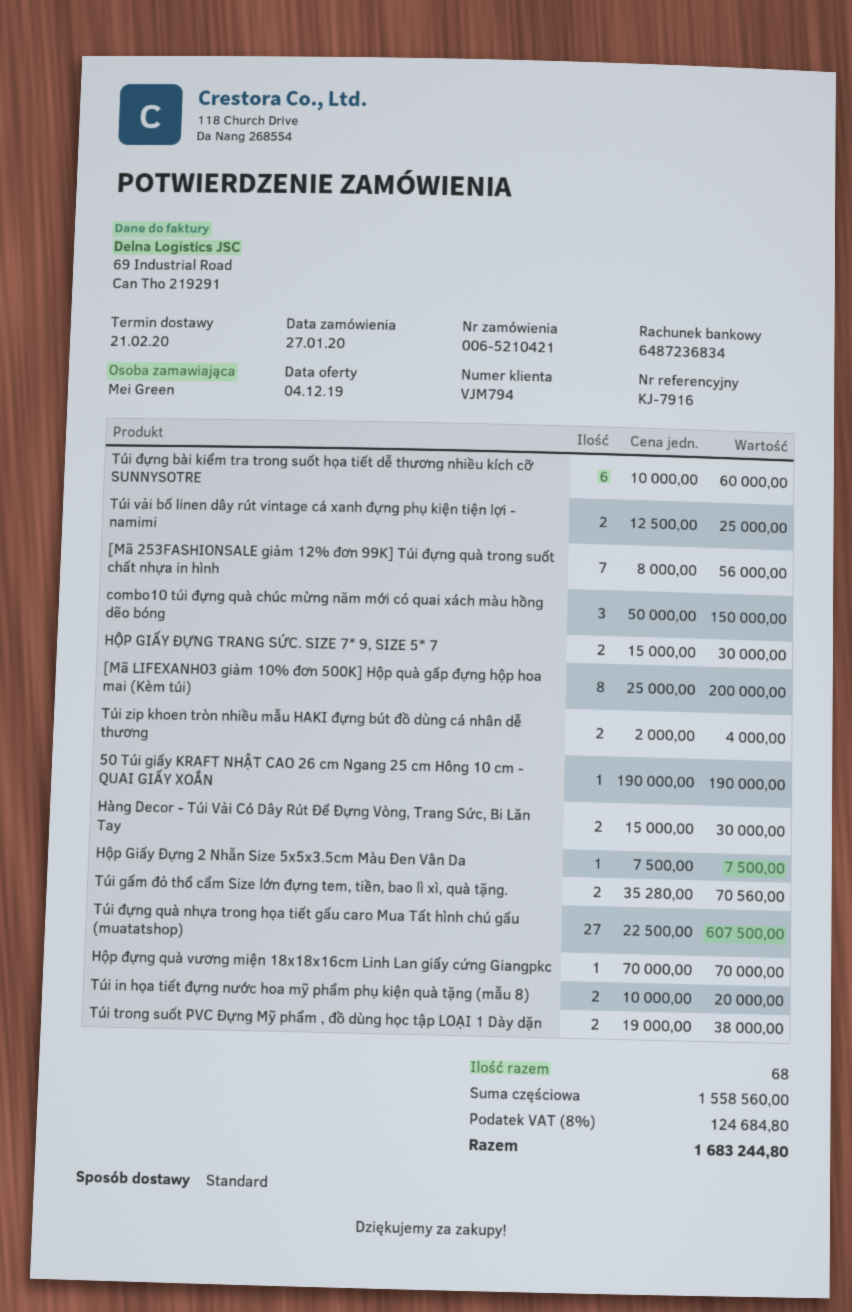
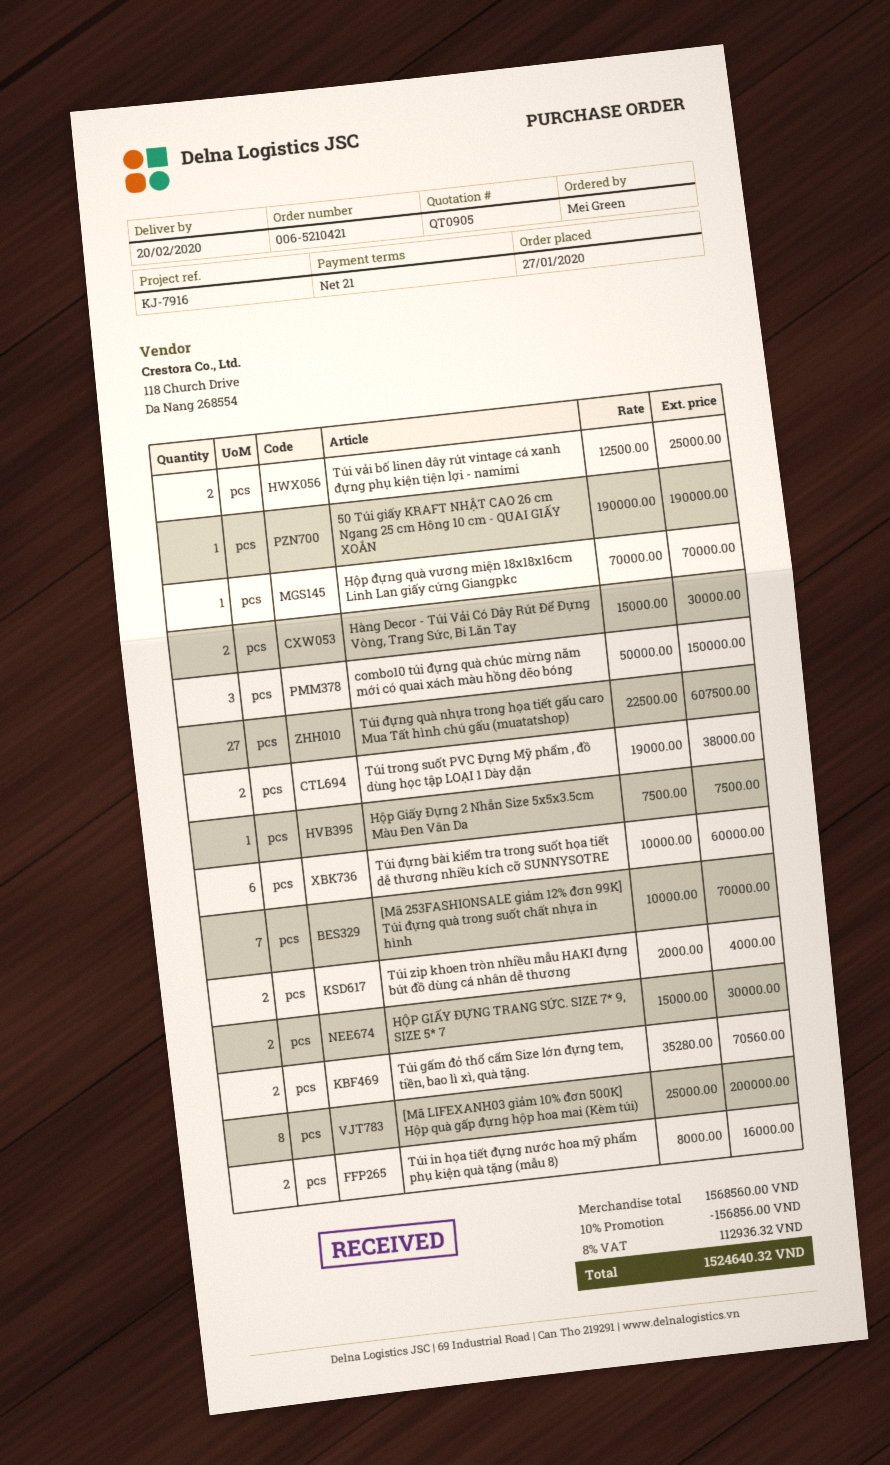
delivery date: 2020-02-21 -> 2020-02-20
[Mã 253FASHIONSALE giảm 12% đơn 99K] Túi đựng quà trong suốt chất nhựa in hình: 7 x 8000.00 = 56000.00 -> 7 x 10000.00 = 70000.00
Túi in họa tiết đựng nước hoa mỹ phẩm phụ kiện quà tặng (mẫu 8): 2 x 10000.00 = 20000.00 -> 2 x 8000.00 = 16000.00
subtotal: 1558560.00 -> 1568560.00
discount: none -> 10% = 156856.00
tax: 8% = 124684.80 -> 8% = 112936.32
total: 1683244.80 -> 1524640.32

